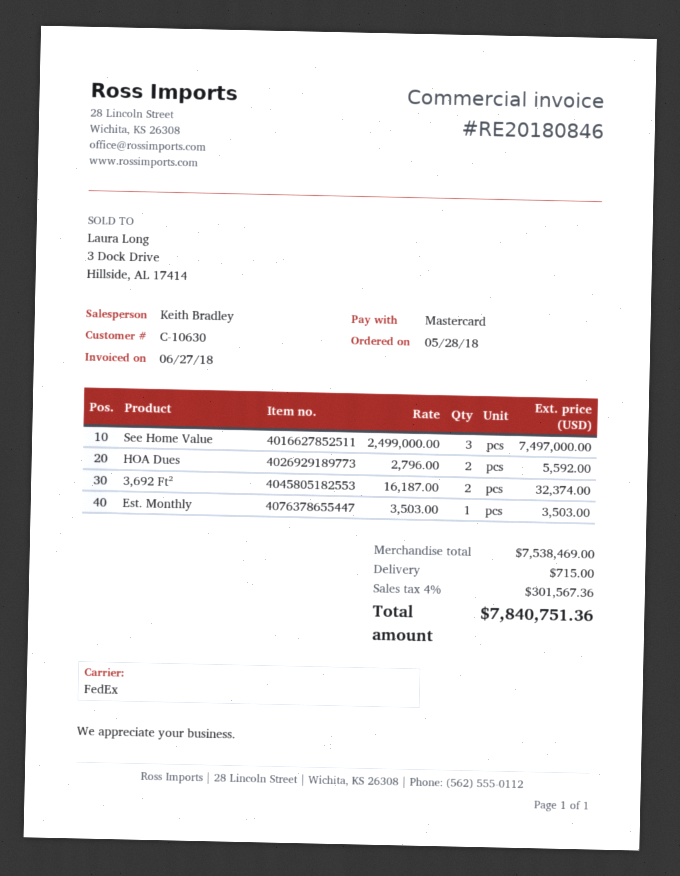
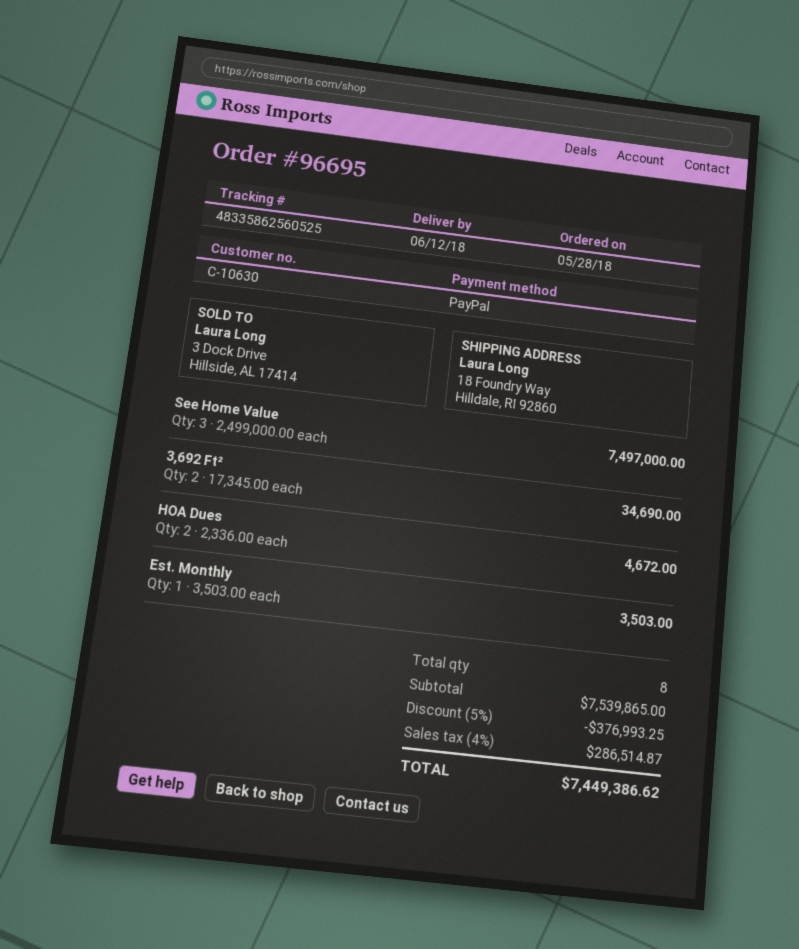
payment method: Mastercard -> PayPal
HOA Dues: 2 x 2796.00 = 5592.00 -> 2 x 2336.00 = 4672.00
3,692 Ft²: 2 x 16187.00 = 32374.00 -> 2 x 17345.00 = 34690.00
subtotal: 7538469.00 -> 7539865.00
discount: none -> 5% = 376993.25
shipping: 715.00 -> none
tax: 4% = 301567.36 -> 4% = 286514.87
total: 7840751.36 -> 7449386.62

